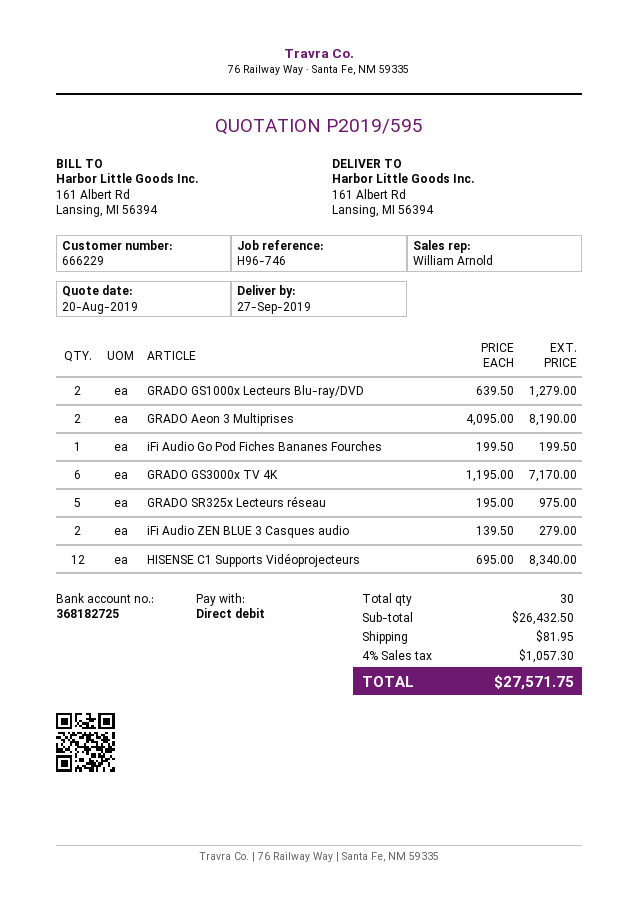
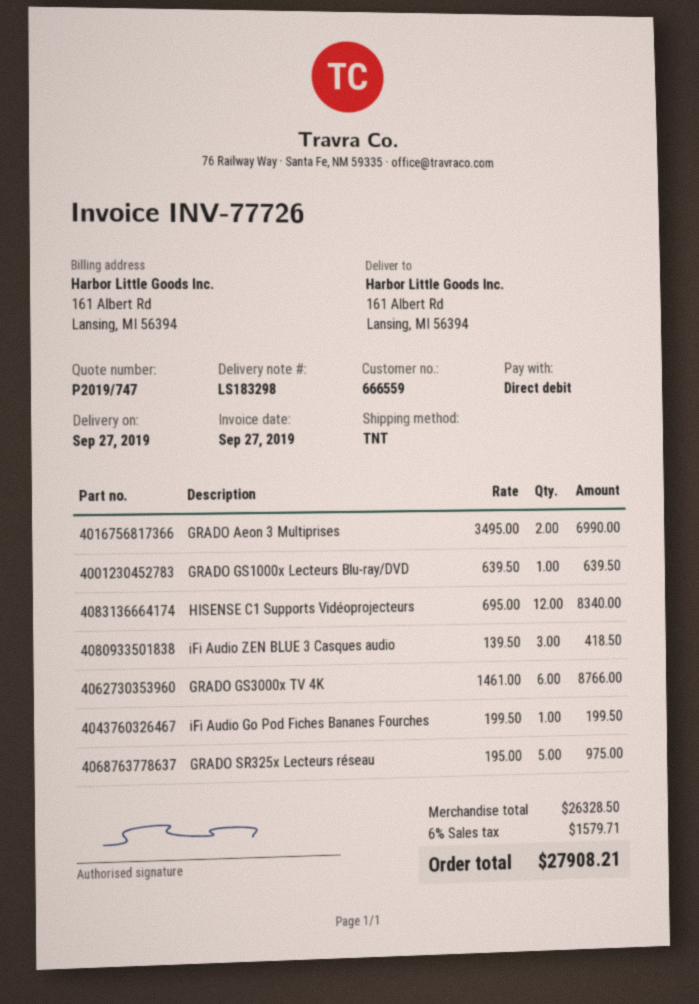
quote number: P2019/595 -> P2019/747
customer number: 666229 -> 666559
GRADO GS1000x Lecteurs Blu-ray/DVD: 2 x 639.50 = 1279.00 -> 1 x 639.50 = 639.50
GRADO Aeon 3 Multiprises: 2 x 4095.00 = 8190.00 -> 2 x 3495.00 = 6990.00
GRADO GS3000x TV 4K: 6 x 1195.00 = 7170.00 -> 6 x 1461.00 = 8766.00
iFi Audio ZEN BLUE 3 Casques audio: 2 x 139.50 = 279.00 -> 3 x 139.50 = 418.50
subtotal: 26432.50 -> 26328.50
shipping: 81.95 -> none
tax: 4% = 1057.30 -> 6% = 1579.71
total: 27571.75 -> 27908.21

